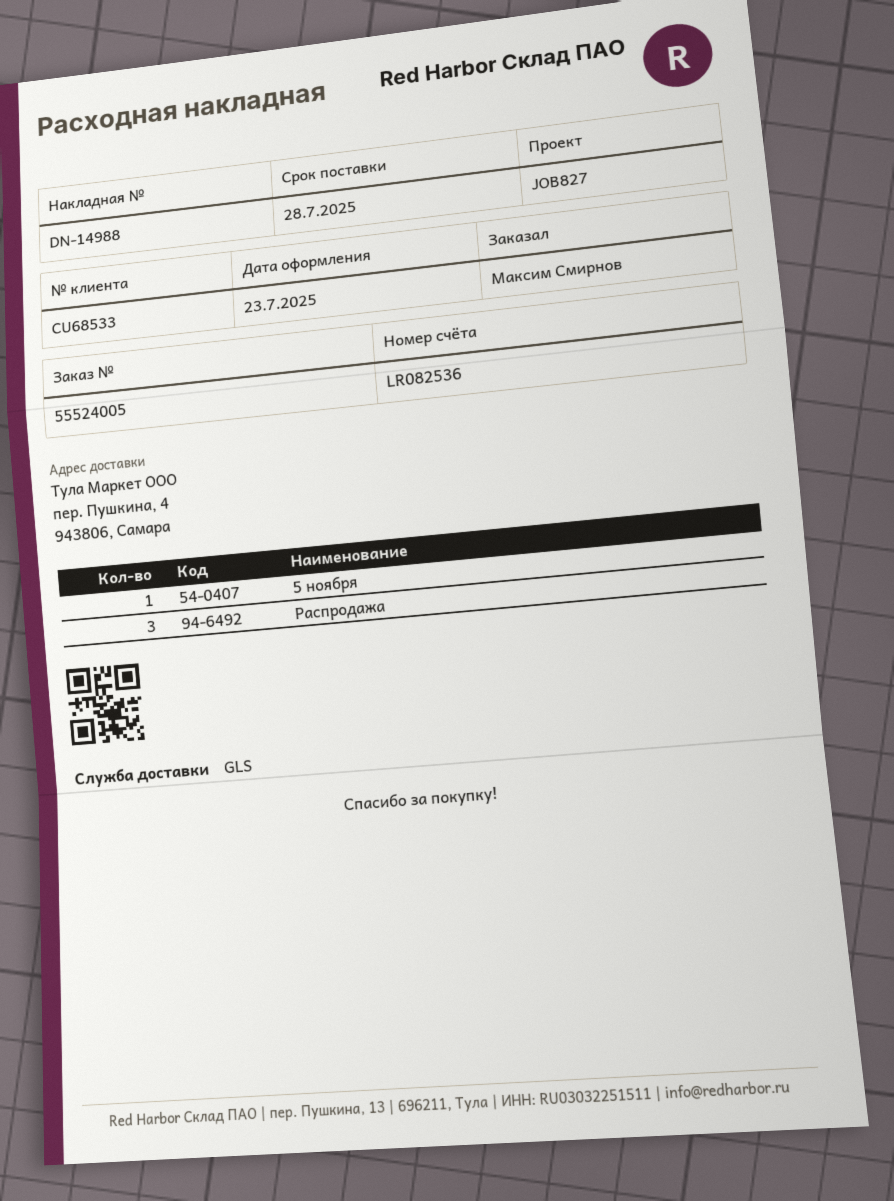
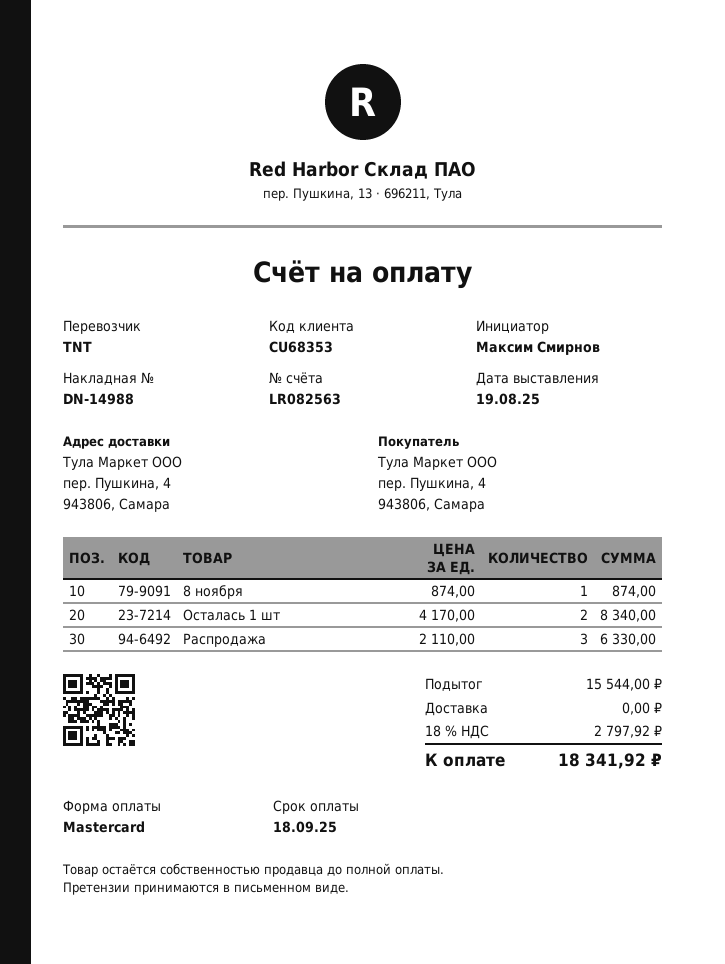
invoice number: LR082536 -> LR082563
customer number: CU68533 -> CU68353
shipping method: GLS -> TNT
5 ноября: 1 -> none
8 ноября: none -> 1
Осталась 1 шт: none -> 2

